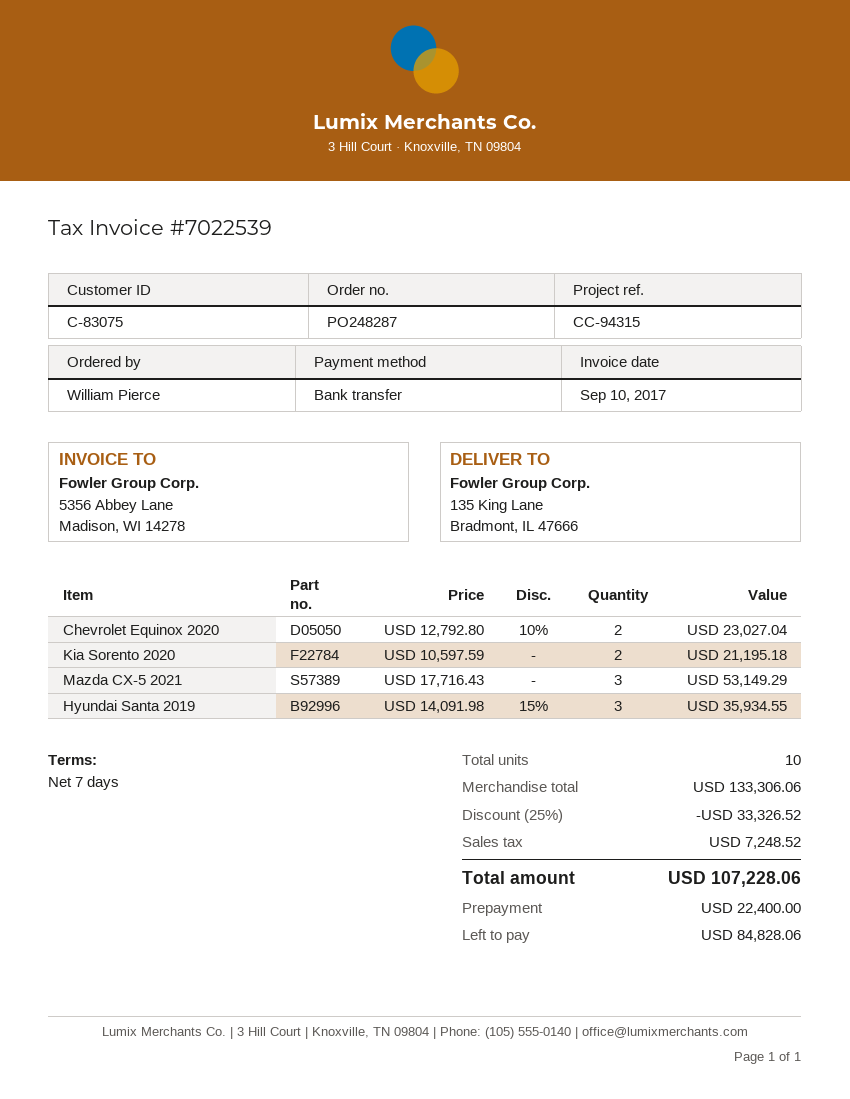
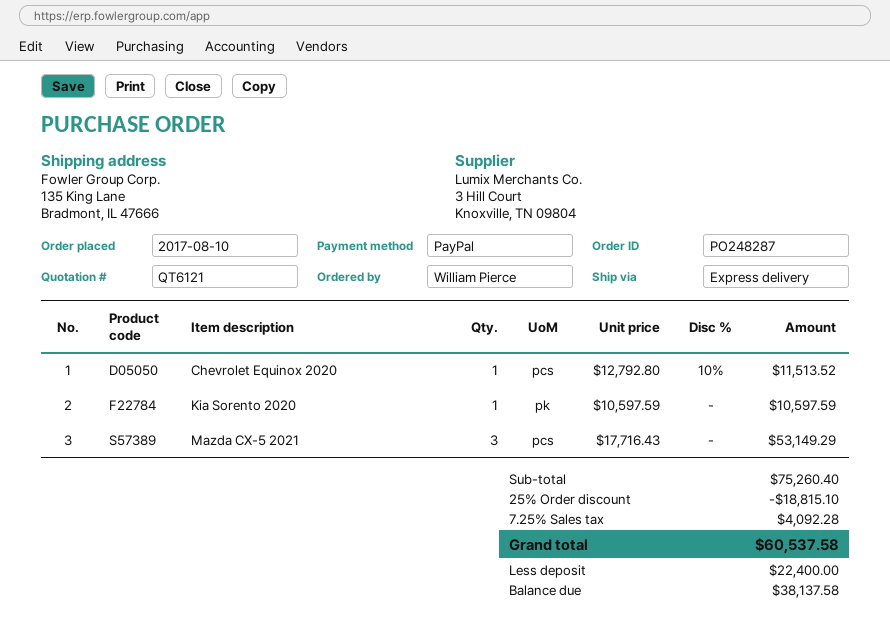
payment method: bank transfer -> PayPal
Chevrolet Equinox 2020: 2 x 12792.80 - 10% = 23027.04 -> 1 x 12792.80 - 10% = 11513.52
Kia Sorento 2020: 2 x 10597.59 = 21195.18 -> 1 x 10597.59 = 10597.59
Hyundai Santa 2019: 3 x 14091.98 - 15% = 35934.55 -> none
subtotal: 133306.06 -> 75260.40
discount: 25% = 33326.52 -> 25% = 18815.10
tax: 7248.52 -> 4092.28
total: 107228.06 -> 60537.58
balance: 84828.06 -> 38137.58

